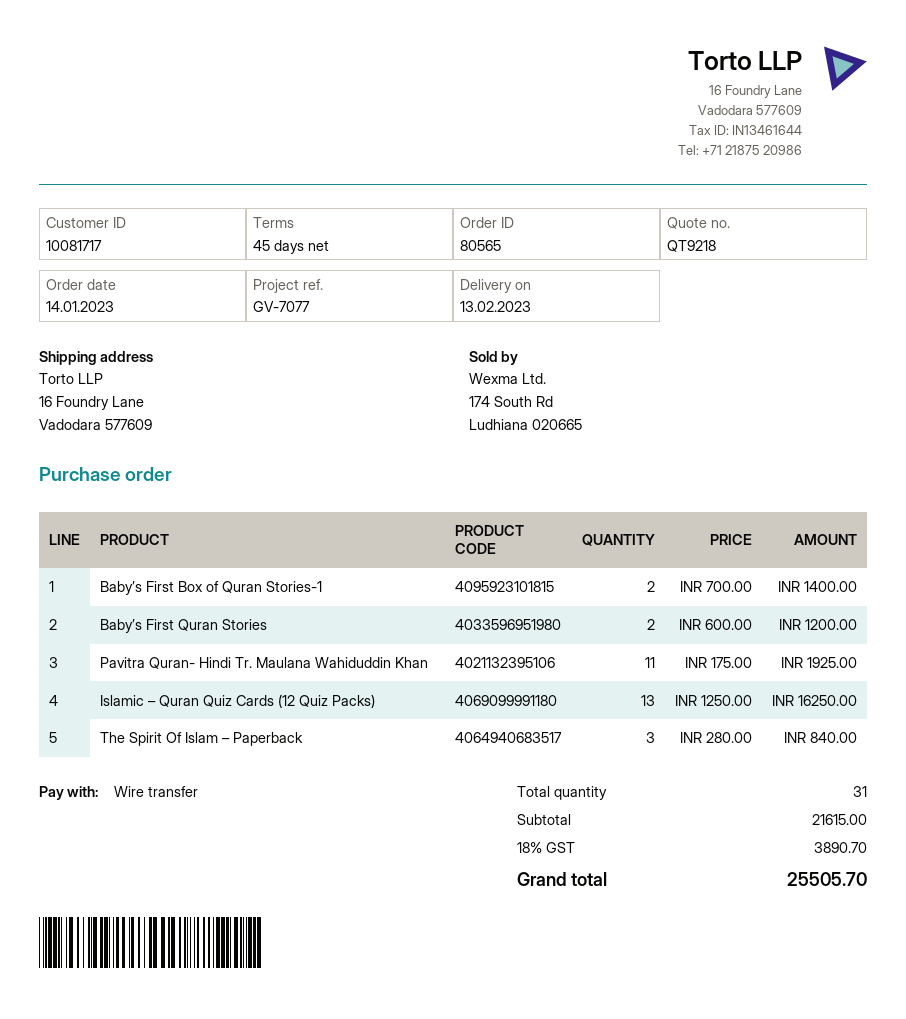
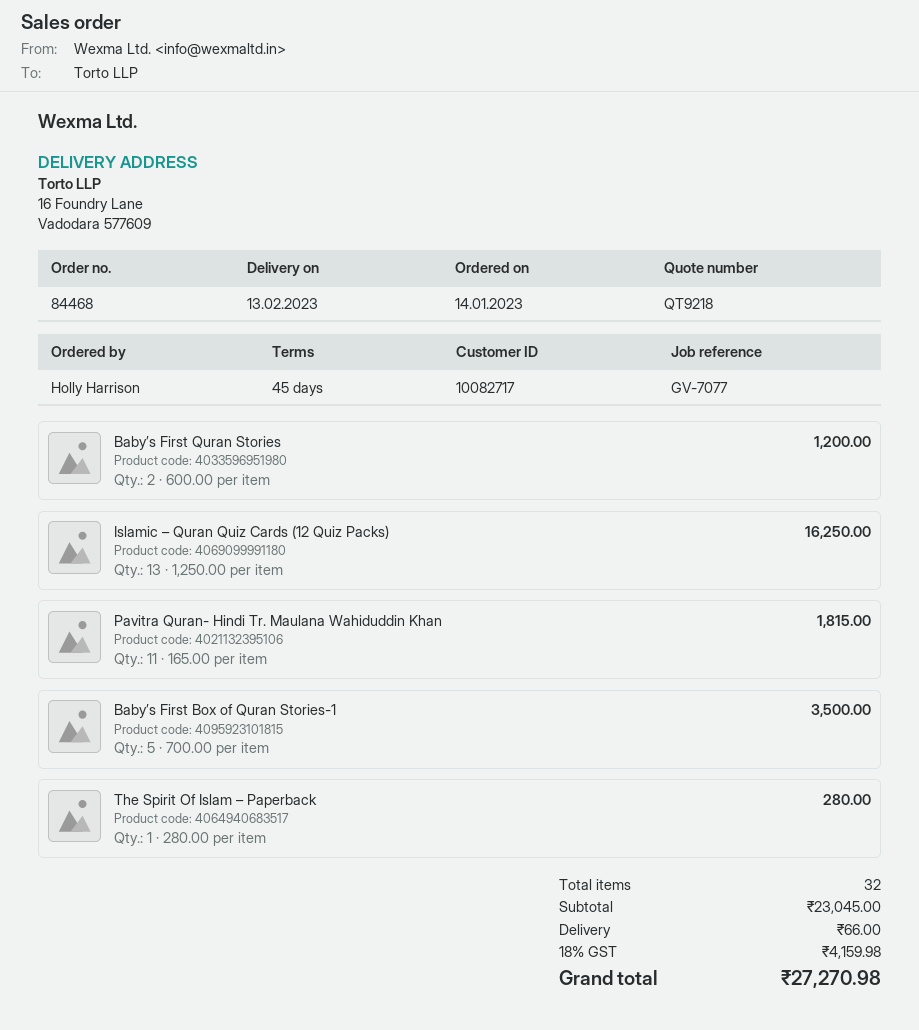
order number: 80565 -> 84468
customer number: 10081717 -> 10082717
Baby’s First Box of Quran Stories-1: 2 x 700.00 = 1400.00 -> 5 x 700.00 = 3500.00
Pavitra Quran- Hindi Tr. Maulana Wahiduddin Khan: 11 x 175.00 = 1925.00 -> 11 x 165.00 = 1815.00
The Spirit Of Islam – Paperback: 3 x 280.00 = 840.00 -> 1 x 280.00 = 280.00
total quantity: 31 -> 32
subtotal: 21615.00 -> 23045.00
shipping: none -> 66.00
tax: 18% = 3890.70 -> 18% = 4159.98
total: 25505.70 -> 27270.98

